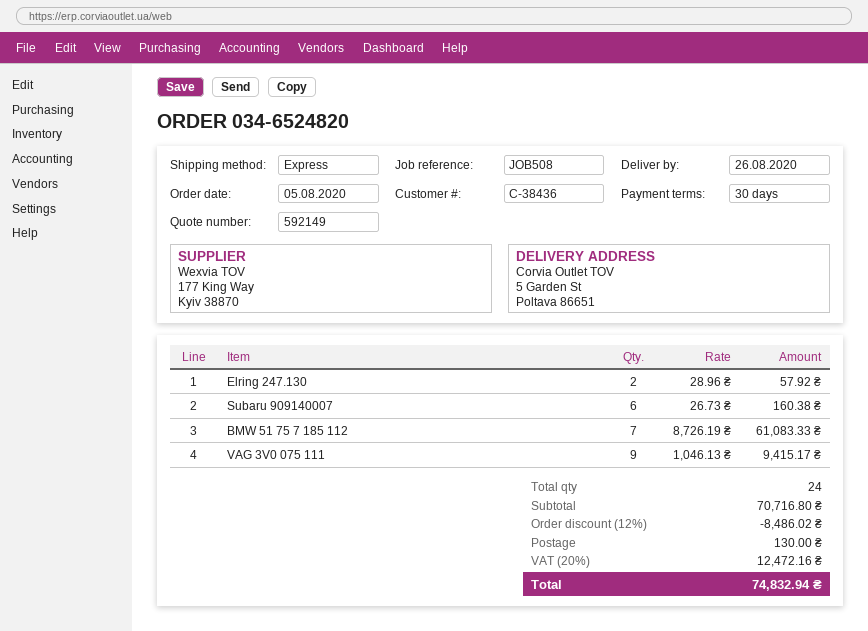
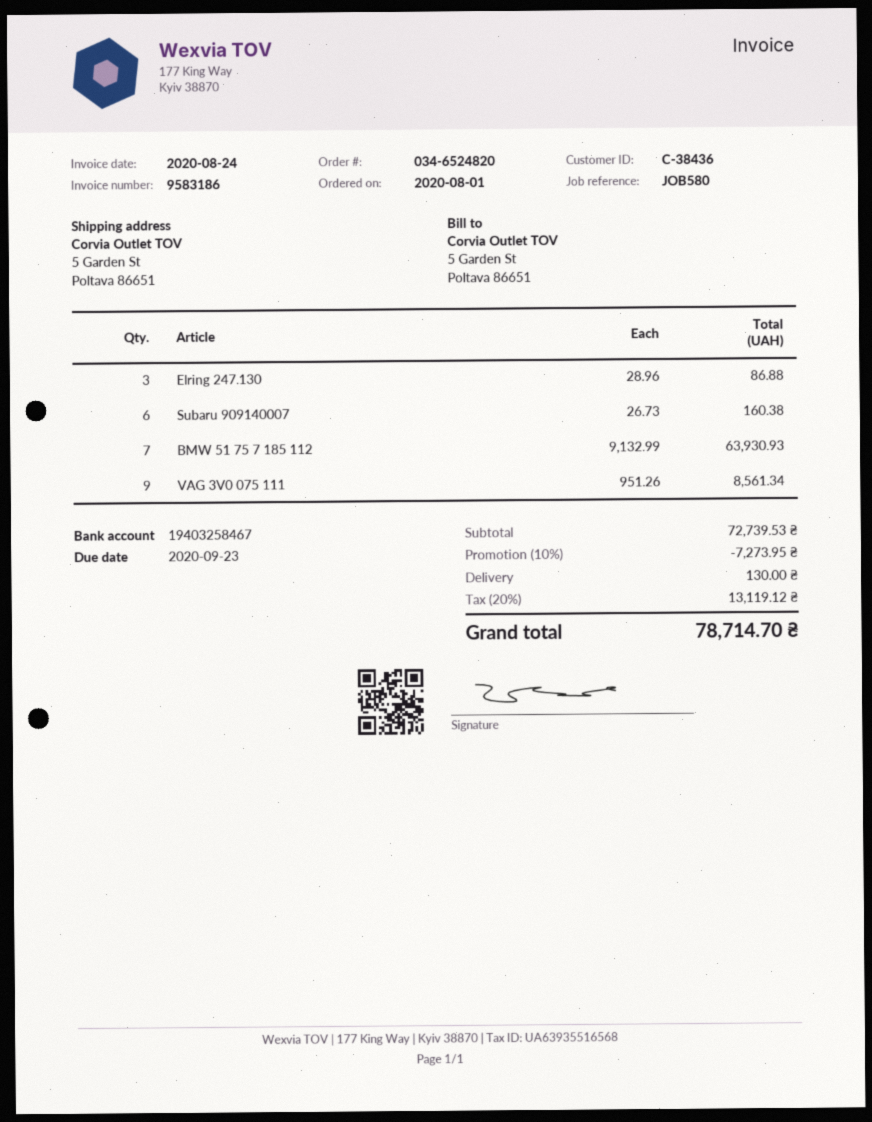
order date: 2020-08-05 -> 2020-08-01
reference: JOB508 -> JOB580
Elring 247.130: 2 x 28.96 = 57.92 -> 3 x 28.96 = 86.88
BMW 51 75 7 185 112: 7 x 8726.19 = 61083.33 -> 7 x 9132.99 = 63930.93
VAG 3V0 075 111: 9 x 1046.13 = 9415.17 -> 9 x 951.26 = 8561.34
subtotal: 70716.80 -> 72739.53
discount: 12% = 8486.02 -> 10% = 7273.95
tax: 20% = 12472.16 -> 20% = 13119.12
total: 74832.94 -> 78714.70

